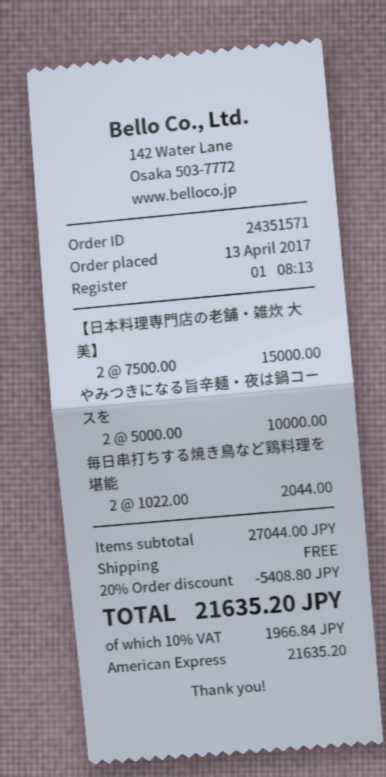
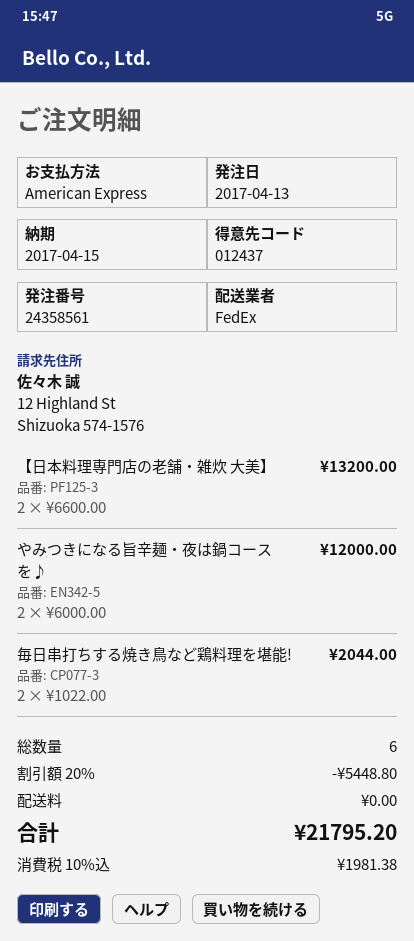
order number: 24351571 -> 24358561
【日本料理専門店の老舗・雑炊 大美】: 2 x 7500.00 = 15000.00 -> 2 x 6600.00 = 13200.00
やみつきになる旨辛麺・夜は鍋コースを: 2 x 5000.00 = 10000.00 -> 2 x 6000.00 = 12000.00
discount: 20% = 5408.80 -> 20% = 5448.80
tax: 10% = 1966.84 -> 10% = 1981.38
total: 21635.20 -> 21795.20

